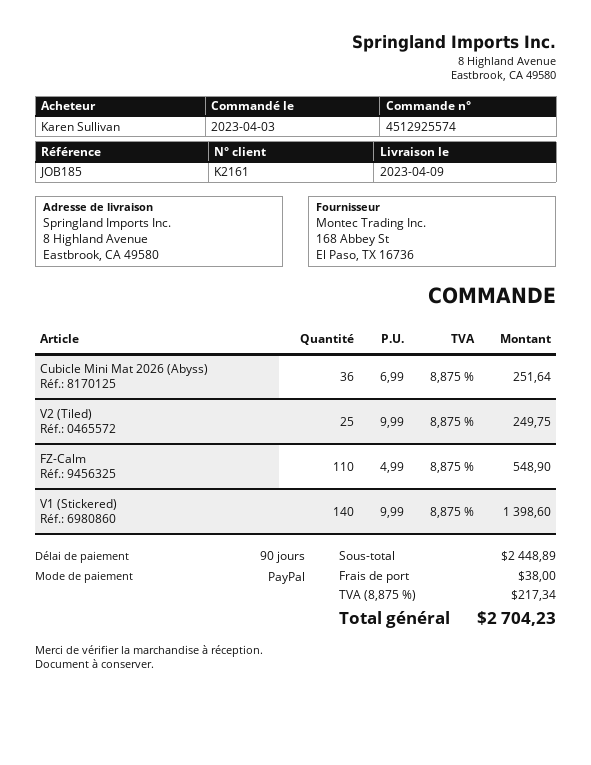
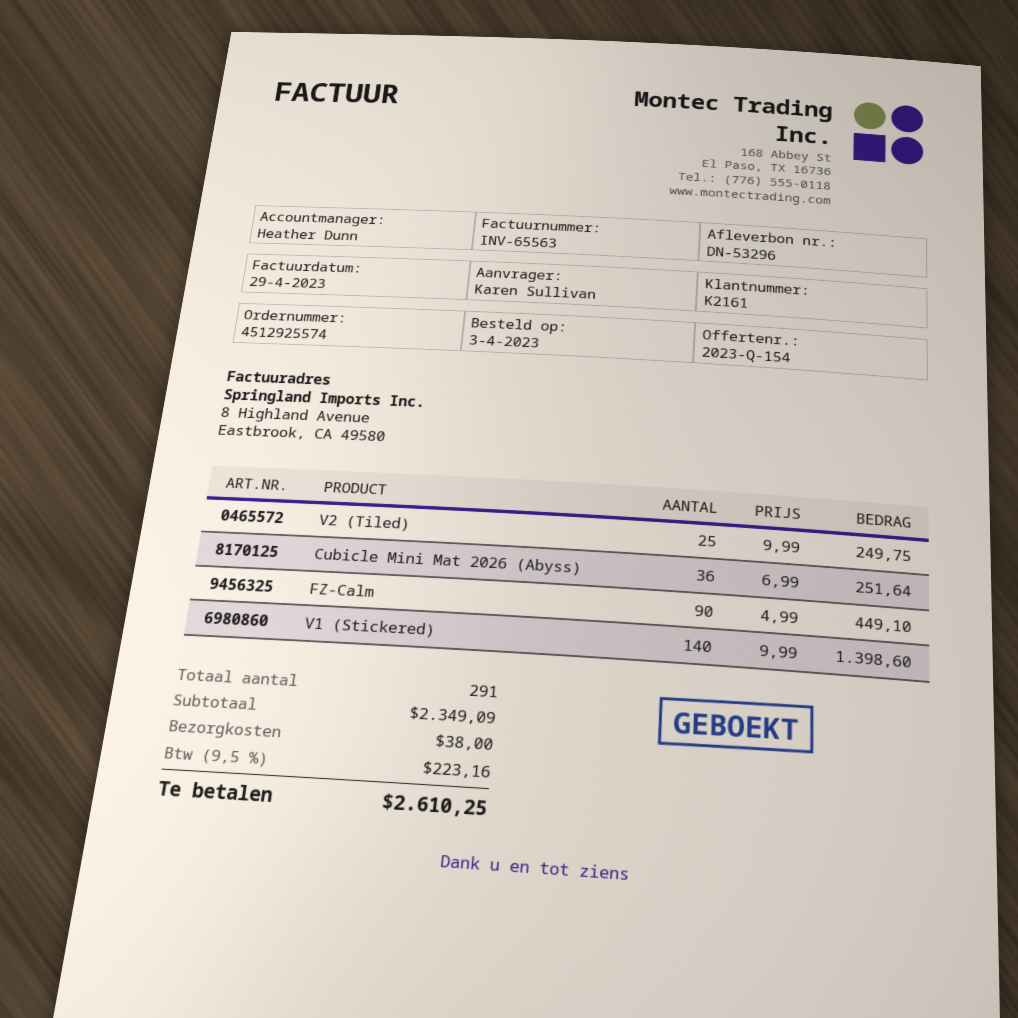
FZ-Calm: 110 x 4.99 = 548.90 -> 90 x 4.99 = 449.10
subtotal: 2448.89 -> 2349.09
tax: 8.875% = 217.34 -> 9.5% = 223.16
total: 2704.23 -> 2610.25

